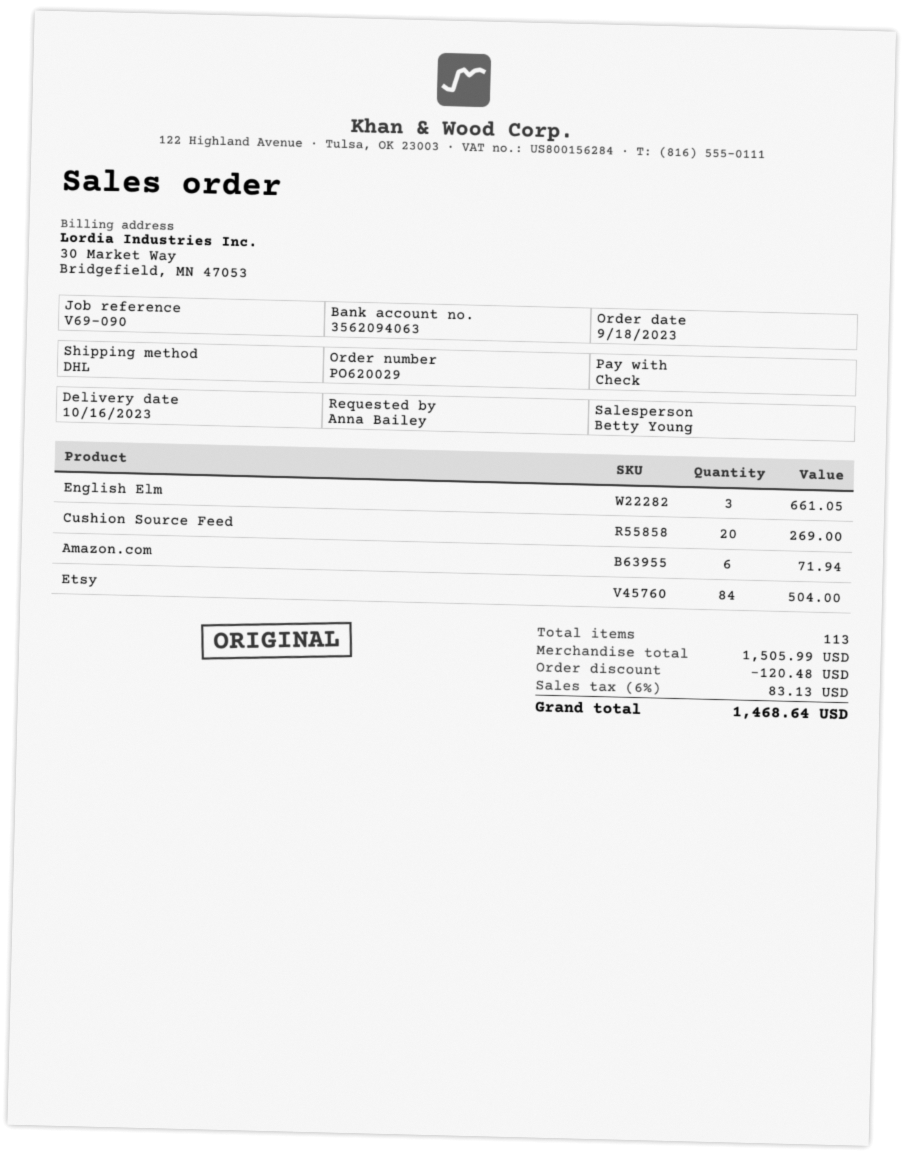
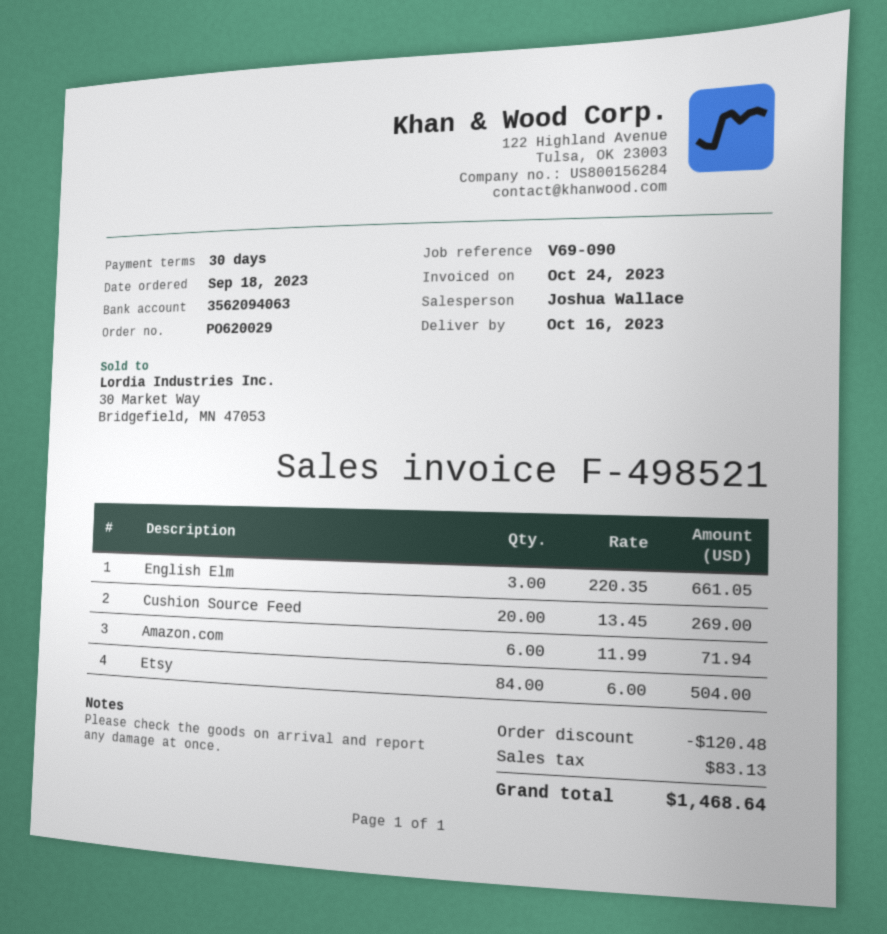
sales rep: Betty Young -> Joshua Wallace

